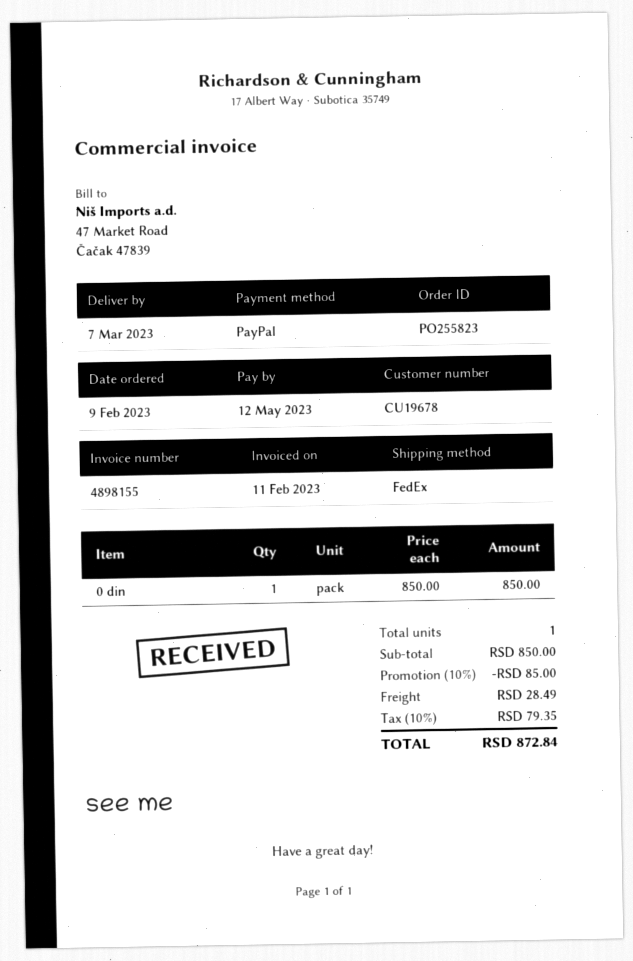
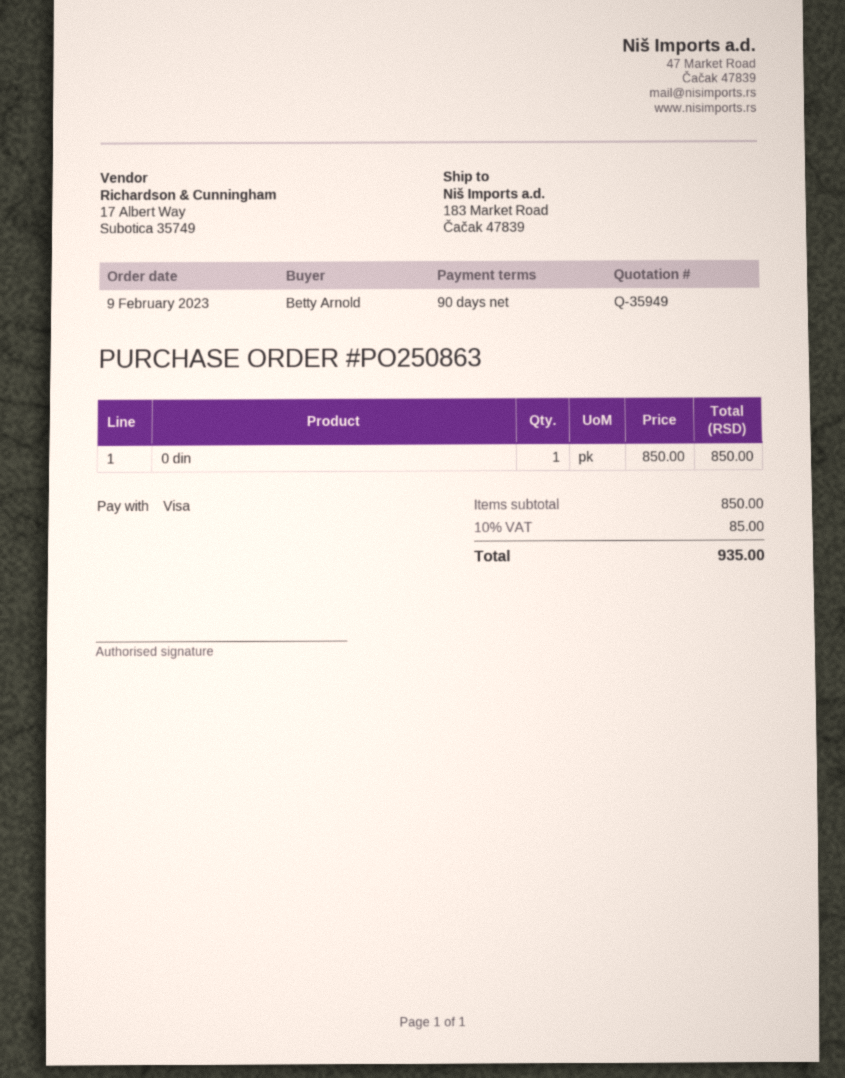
order number: PO255823 -> PO250863
payment method: PayPal -> Visa
discount: 10% = 85.00 -> none
shipping: 28.49 -> none
tax: 10% = 79.35 -> 10% = 85.00
total: 872.84 -> 935.00

